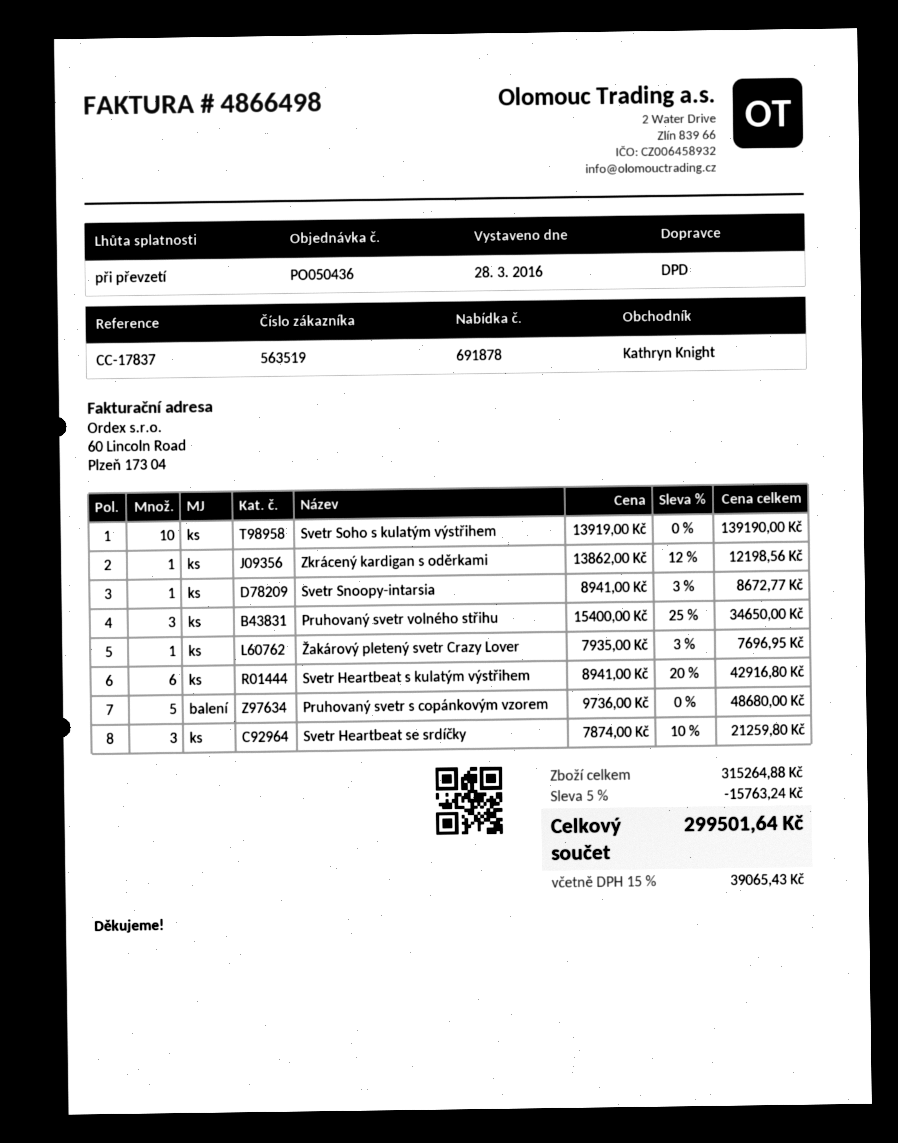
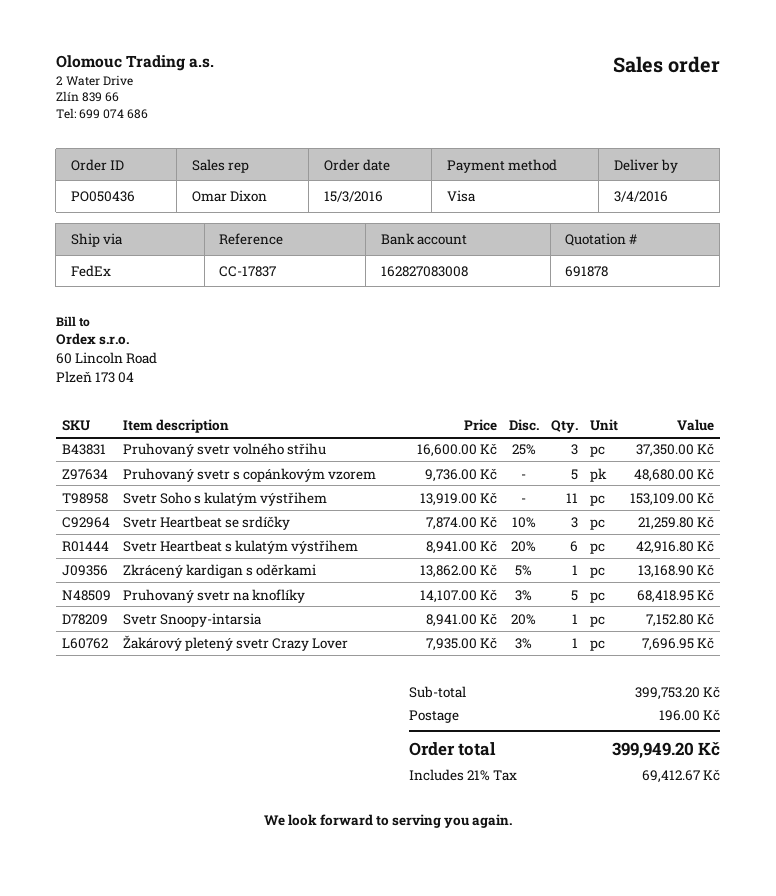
sales rep: Kathryn Knight -> Omar Dixon
shipping method: DPD -> FedEx
Svetr Soho s kulatým výstřihem: 10 x 13919.00 = 139190.00 -> 11 x 13919.00 = 153109.00
Zkrácený kardigan s oděrkami: 1 x 13862.00 - 12% = 12198.56 -> 1 x 13862.00 - 5% = 13168.90
Svetr Snoopy-intarsia: 1 x 8941.00 - 3% = 8672.77 -> 1 x 8941.00 - 20% = 7152.80
Pruhovaný svetr volného střihu: 3 x 15400.00 - 25% = 34650.00 -> 3 x 16600.00 - 25% = 37350.00
Pruhovaný svetr na knoflíky: none -> 5 x 14107.00 - 3% = 68418.95
subtotal: 315264.88 -> 399753.20
discount: 5% = 15763.24 -> none
shipping: none -> 196.00
tax: 15% = 39065.43 -> 21% = 69412.67
total: 299501.64 -> 399949.20

